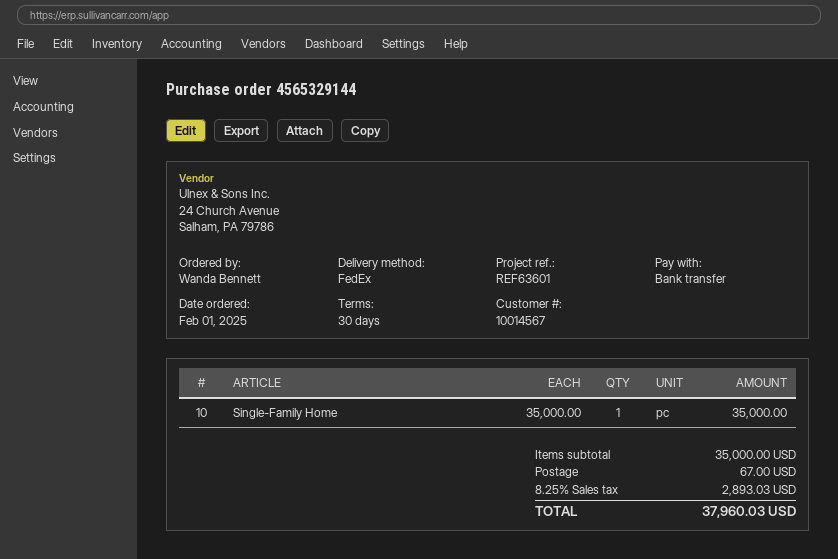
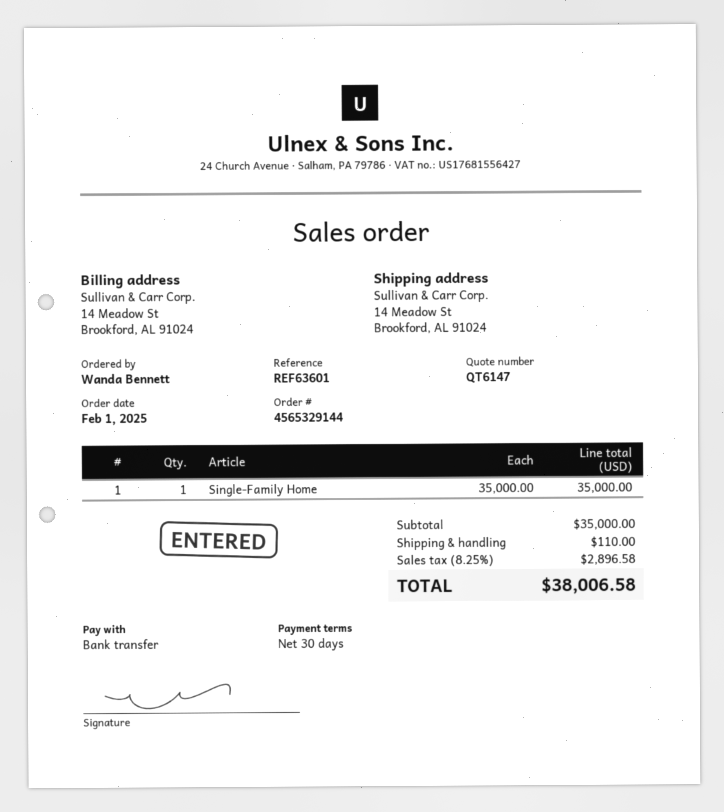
shipping: 67.00 -> 110.00
tax: 8.25% = 2893.03 -> 8.25% = 2896.58
total: 37960.03 -> 38006.58

